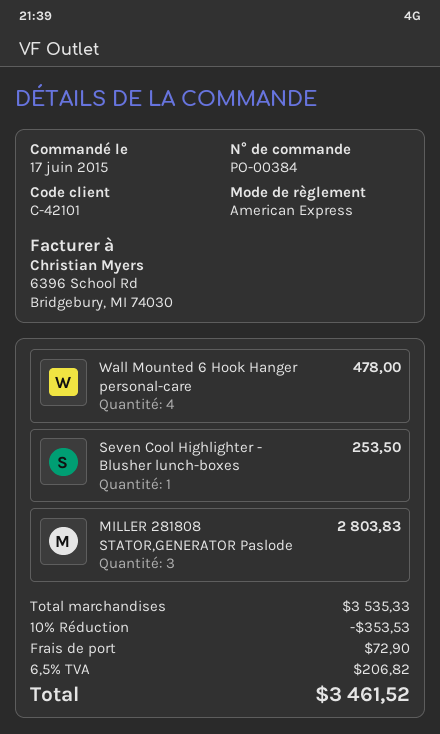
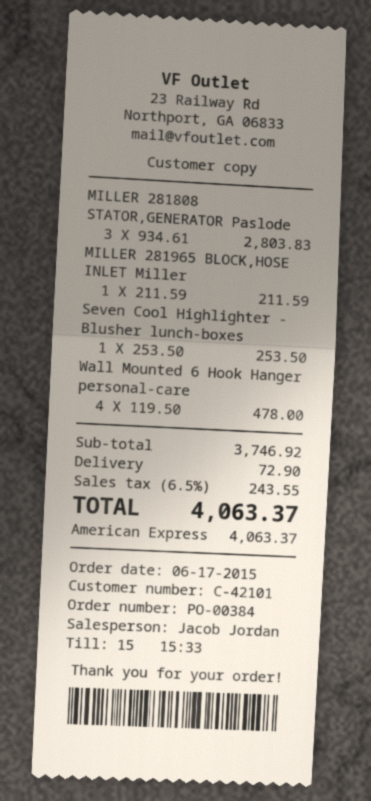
MILLER 281965 BLOCK,HOSE INLET Miller: none -> 1 for 211.59
subtotal: 3535.33 -> 3746.92
discount: 10% = 353.53 -> none
tax: 6.5% = 206.82 -> 6.5% = 243.55
total: 3461.52 -> 4063.37

